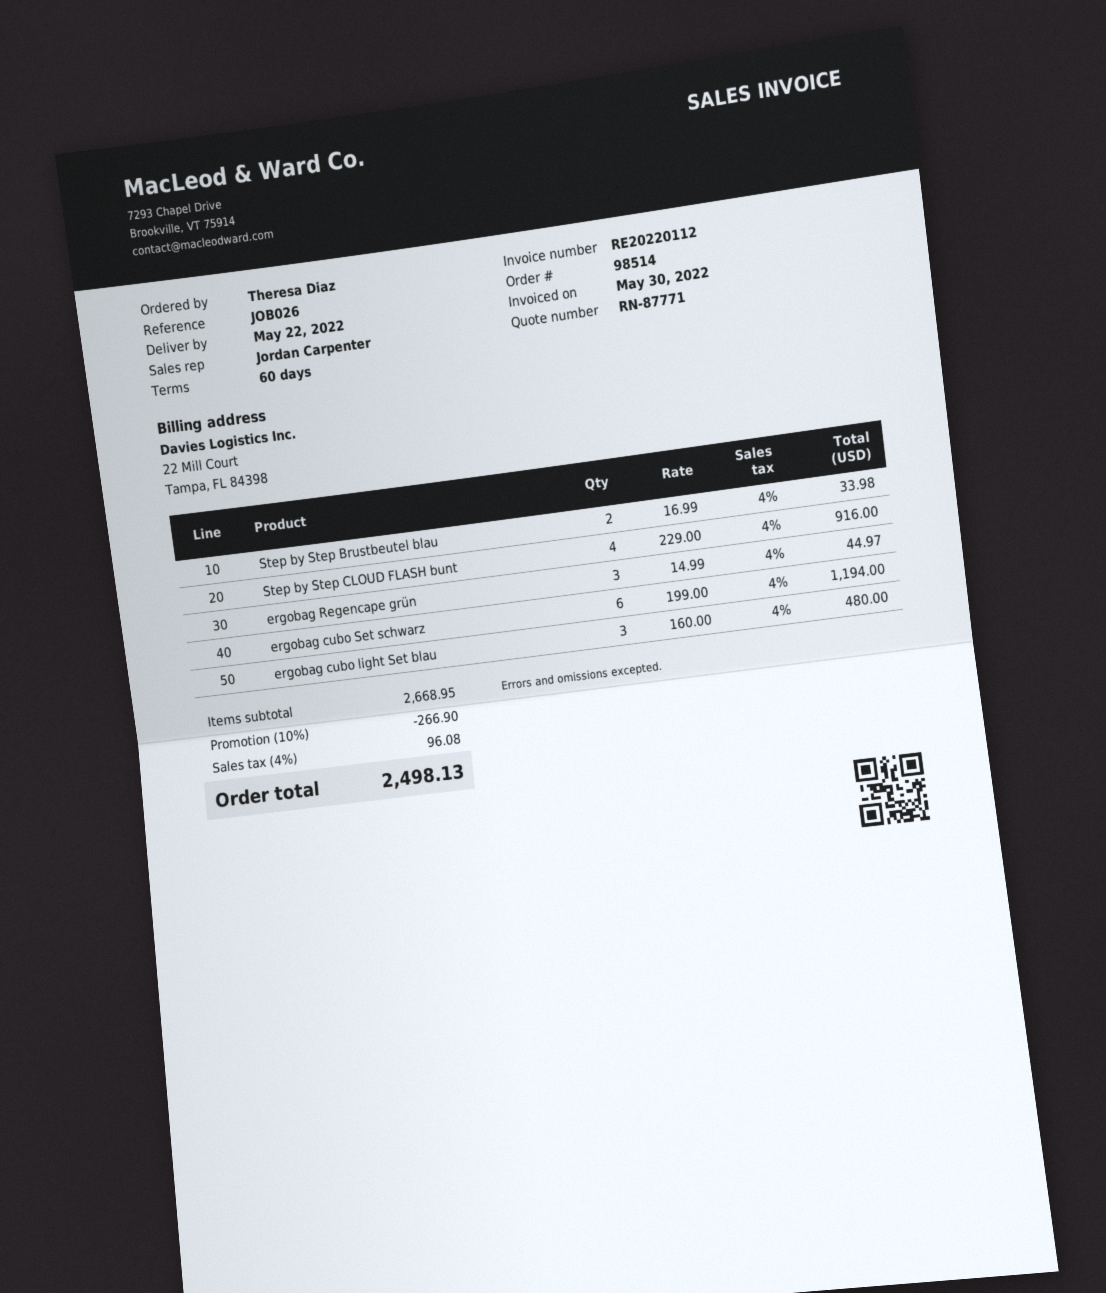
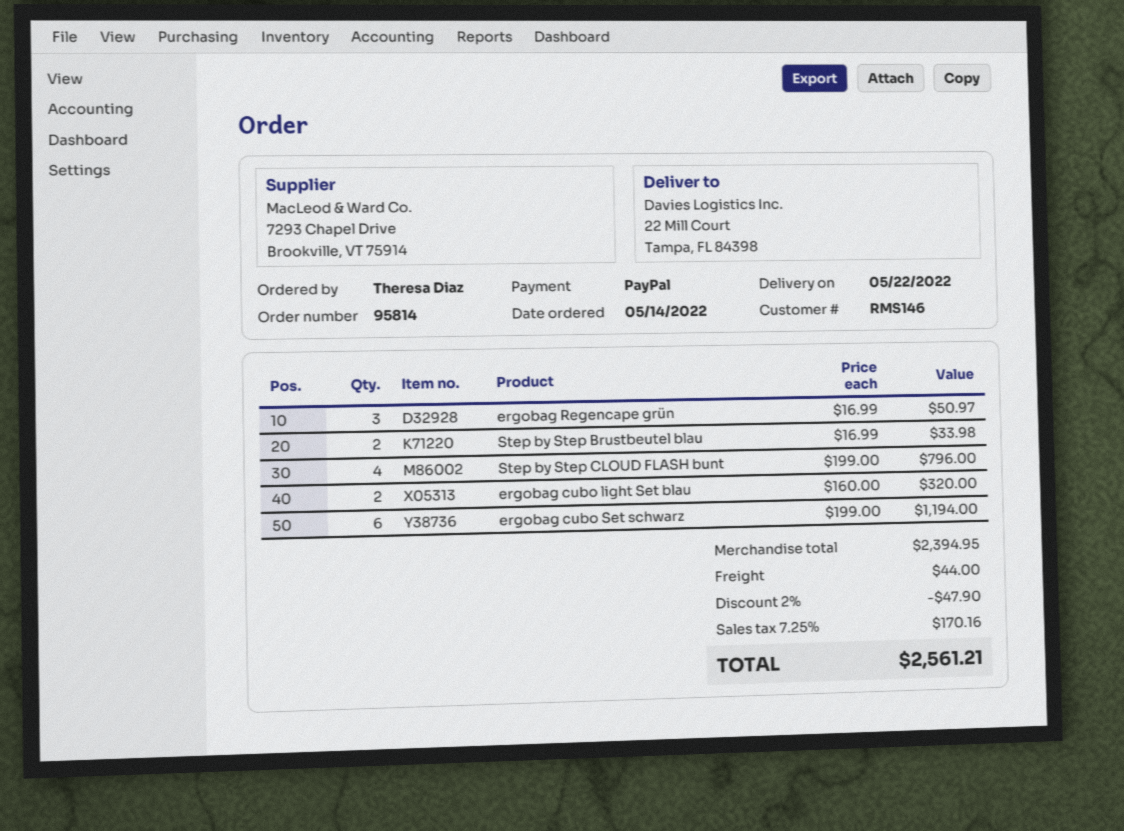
order number: 98514 -> 95814
Step by Step CLOUD FLASH bunt: 4 x 229.00 = 916.00 -> 4 x 199.00 = 796.00
ergobag Regencape grün: 3 x 14.99 = 44.97 -> 3 x 16.99 = 50.97
ergobag cubo light Set blau: 3 x 160.00 = 480.00 -> 2 x 160.00 = 320.00
subtotal: 2668.95 -> 2394.95
discount: 10% = 266.90 -> 2% = 47.90
shipping: none -> 44.00
tax: 4% = 96.08 -> 7.25% = 170.16
total: 2498.13 -> 2561.21

